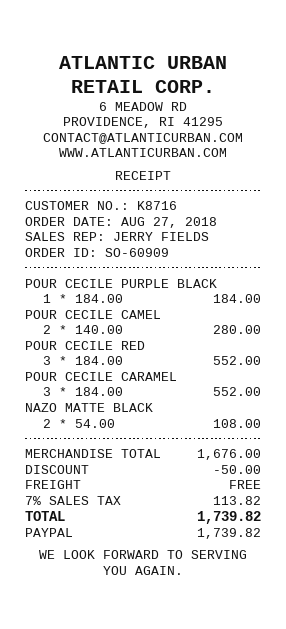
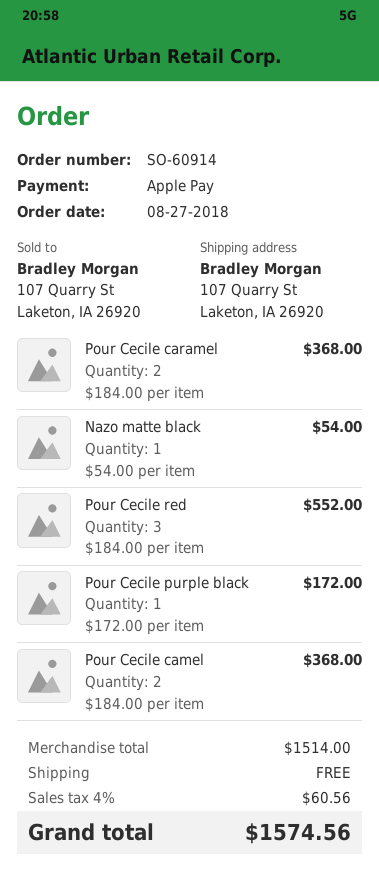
order number: SO-60909 -> SO-60914
payment method: PayPal -> Apple Pay
POUR CECILE PURPLE BLACK: 1 x 184.00 = 184.00 -> 1 x 172.00 = 172.00
POUR CECILE CAMEL: 2 x 140.00 = 280.00 -> 2 x 184.00 = 368.00
POUR CECILE CARAMEL: 3 x 184.00 = 552.00 -> 2 x 184.00 = 368.00
NAZO MATTE BLACK: 2 x 54.00 = 108.00 -> 1 x 54.00 = 54.00
subtotal: 1676.00 -> 1514.00
discount: 50.00 -> none
tax: 7% = 113.82 -> 4% = 60.56
total: 1739.82 -> 1574.56

